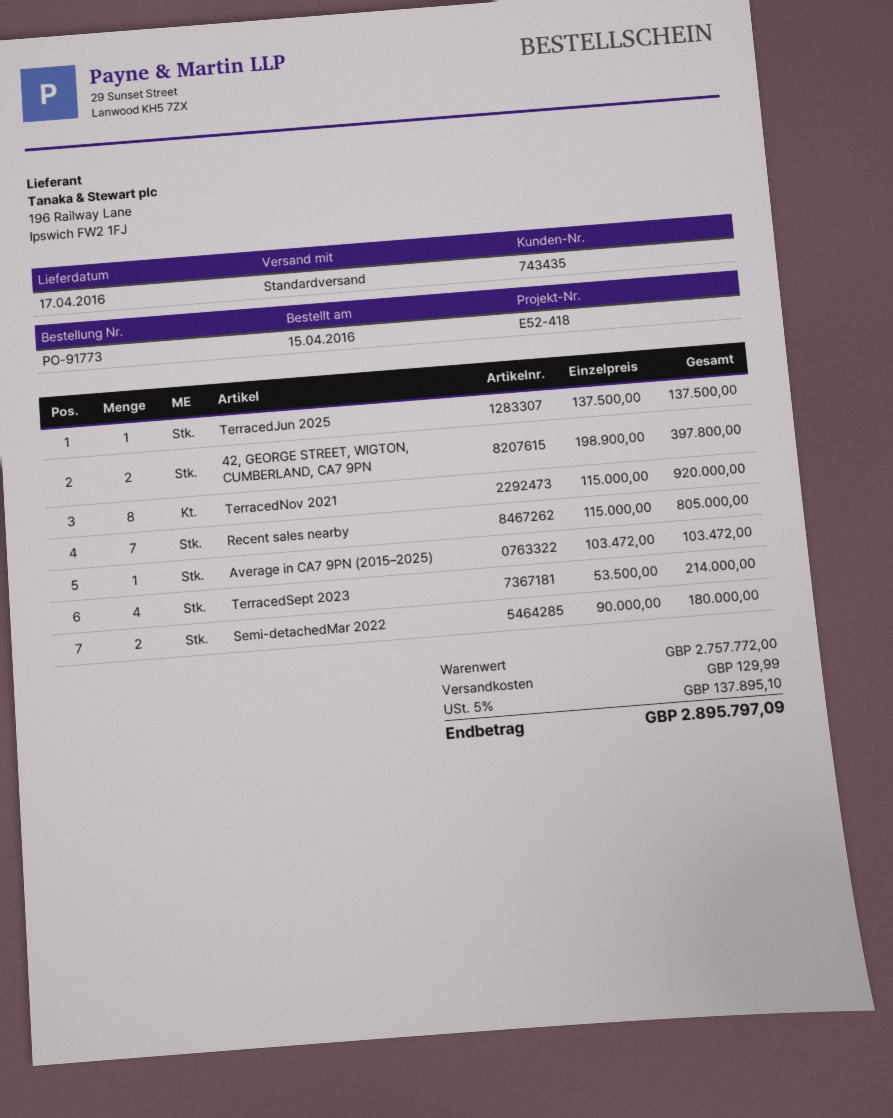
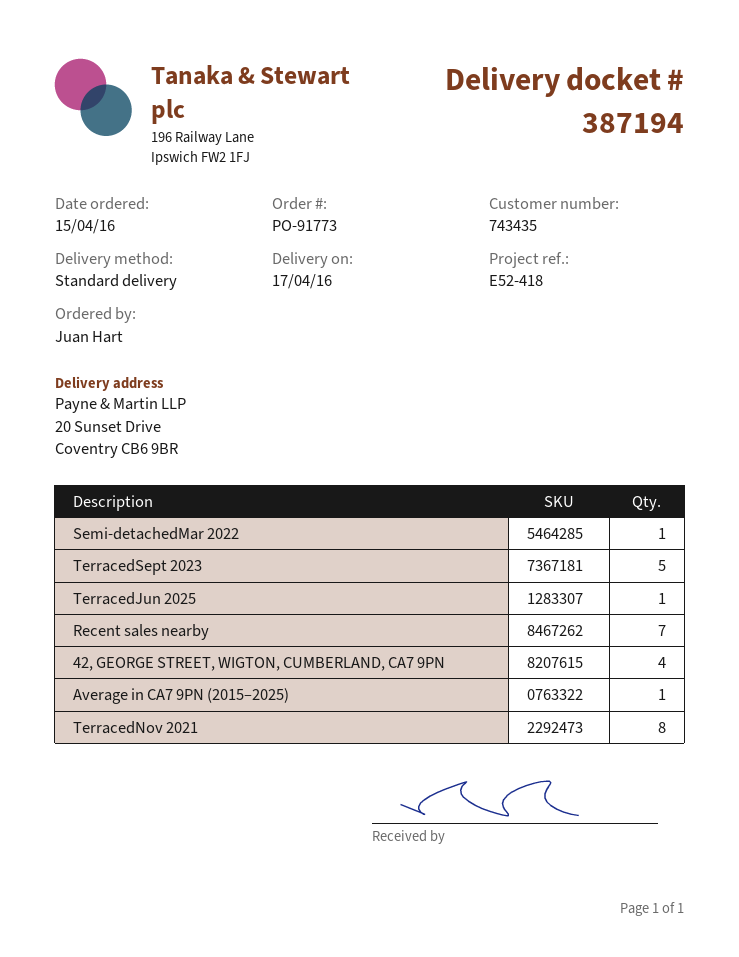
42, GEORGE STREET, WIGTON, CUMBERLAND, CA7 9PN: 2 -> 4
TerracedSept 2023: 4 -> 5
Semi-detachedMar 2022: 2 -> 1

